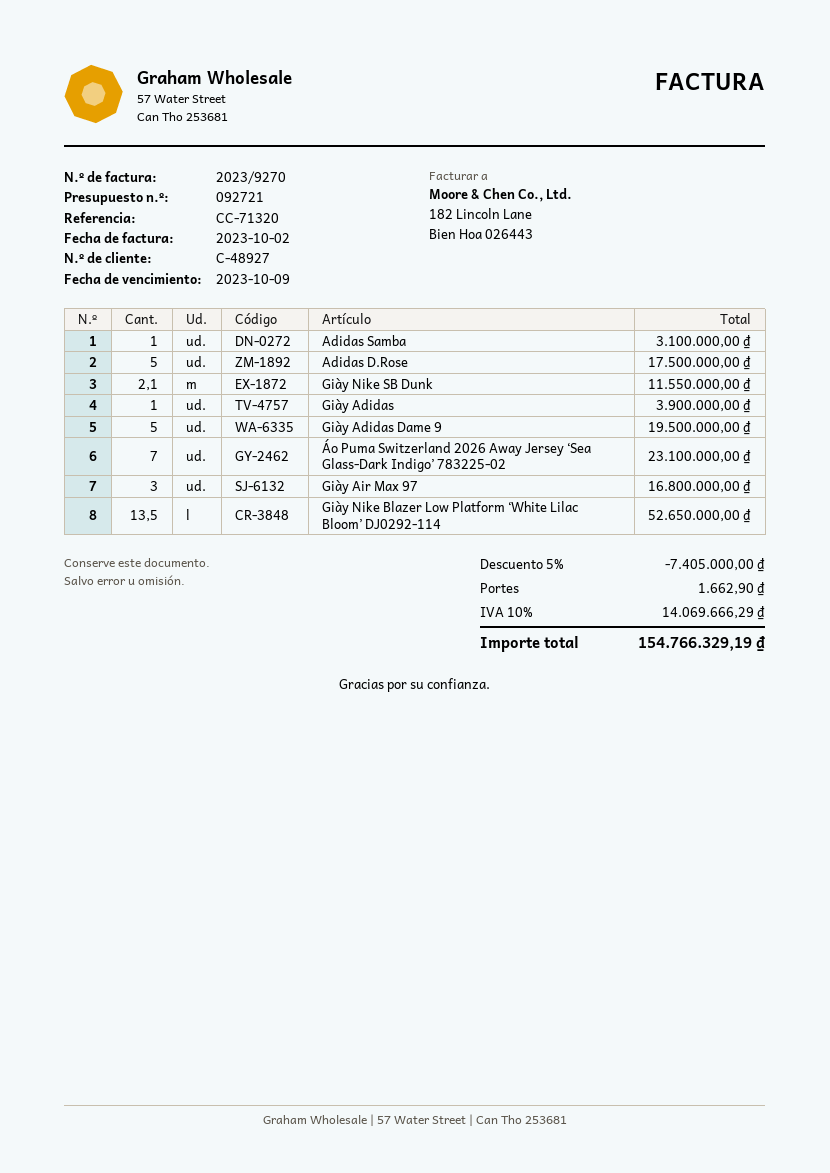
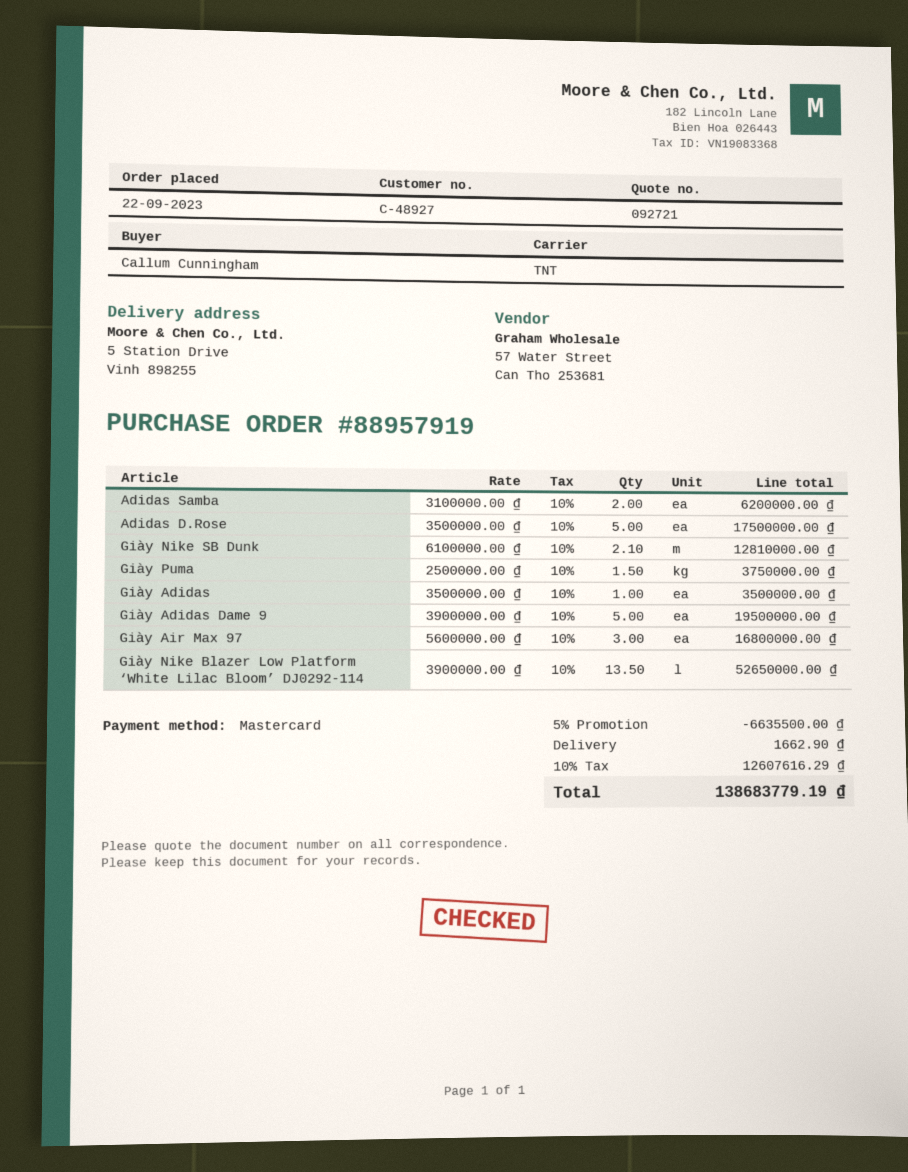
Adidas Samba: 1 for 3100000.00 -> 2 for 6200000.00
Giày Nike SB Dunk: 2.1 for 11550000.00 -> 2.1 for 12810000.00
Giày Adidas: 1 for 3900000.00 -> 1 for 3500000.00
Áo Puma Switzerland 2026 Away Jersey ‘Sea Glass-Dark Indigo’ 783225-02: 7 for 23100000.00 -> none
Giày Puma: none -> 1.5 for 3750000.00
discount: 5% = 7405000.00 -> 5% = 6635500.00
tax: 10% = 14069666.29 -> 10% = 12607616.29
total: 154766329.19 -> 138683779.19

